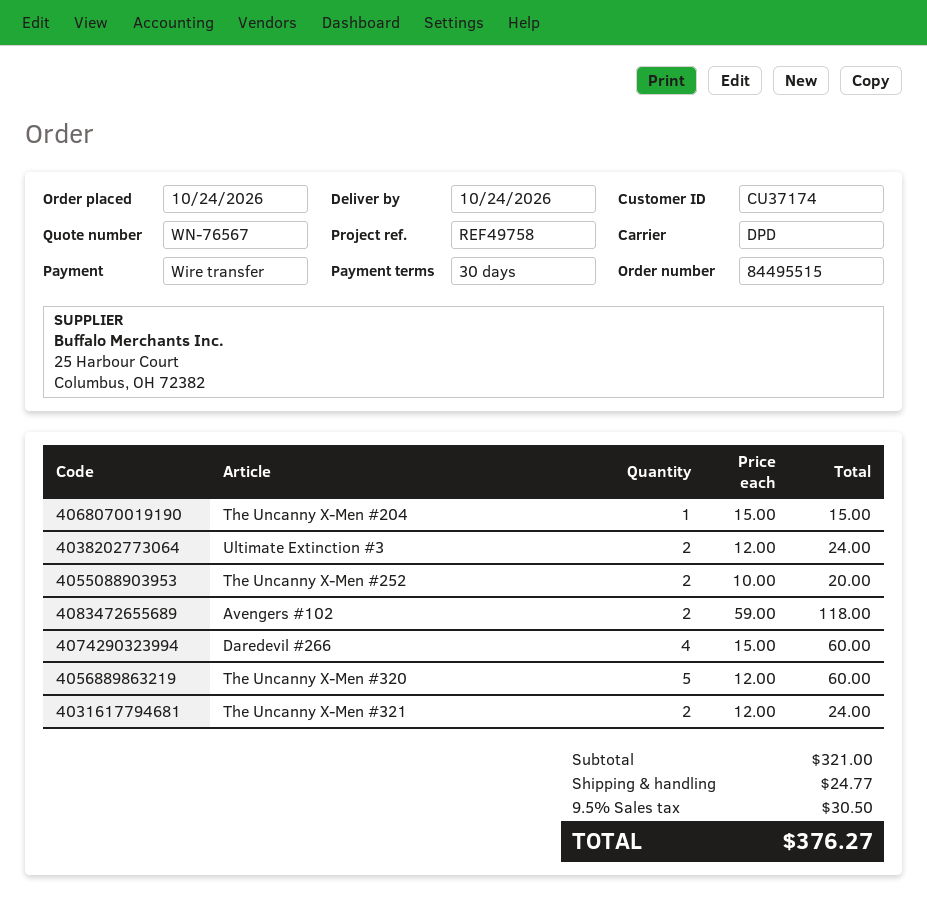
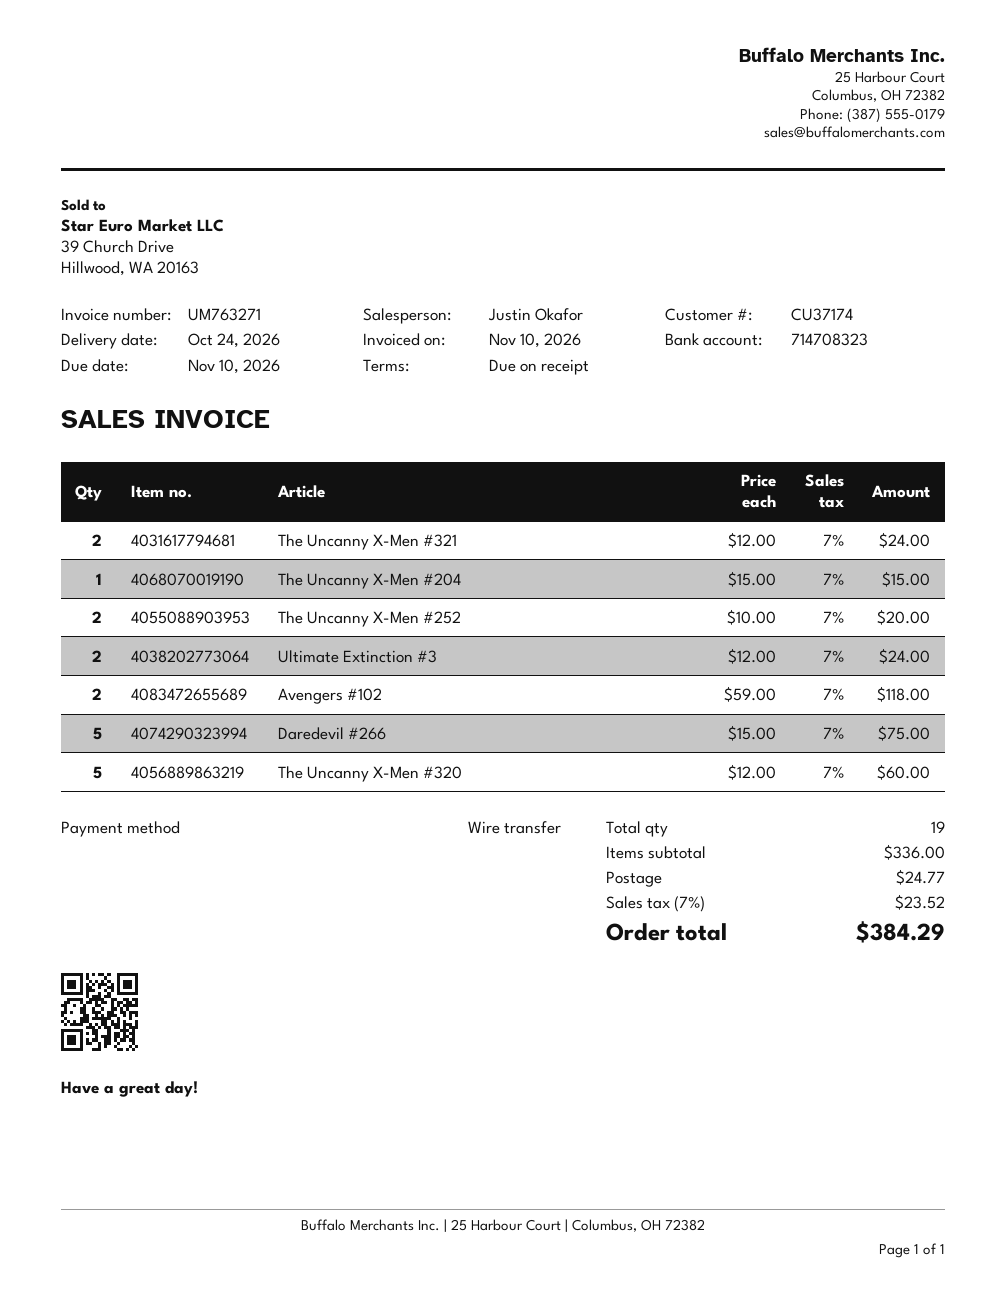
payment terms: 30 days -> on receipt
Daredevil #266: 4 x 15.00 = 60.00 -> 5 x 15.00 = 75.00
subtotal: 321.00 -> 336.00
tax: 9.5% = 30.50 -> 7% = 23.52
total: 376.27 -> 384.29

